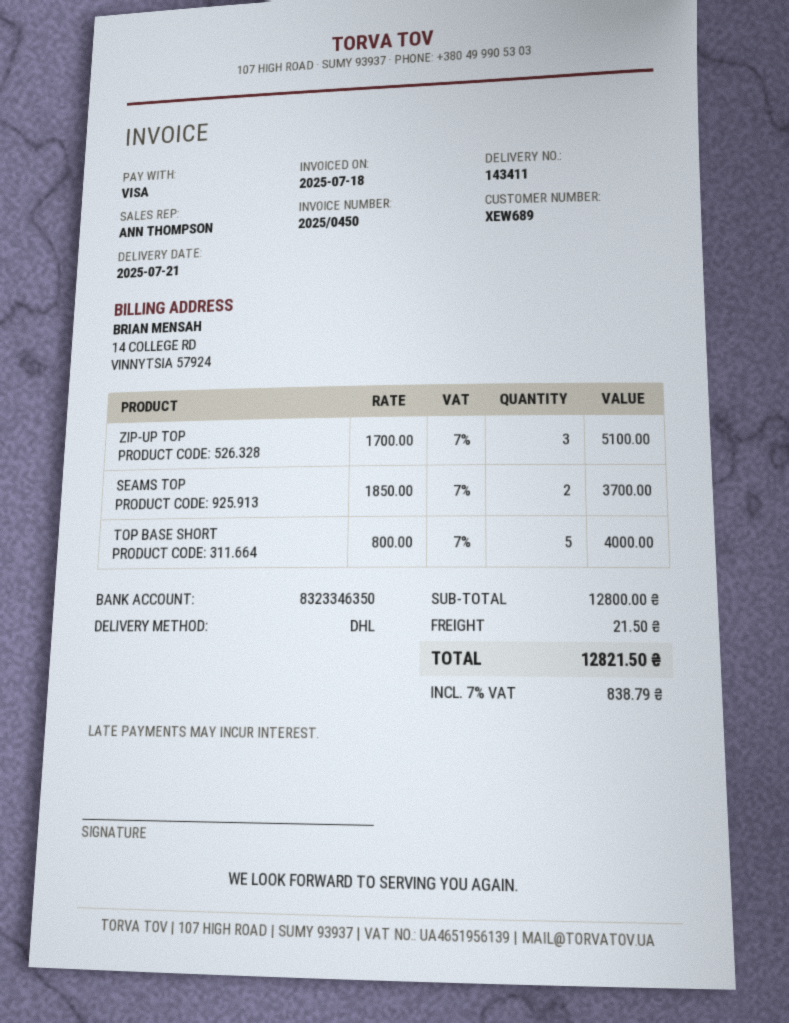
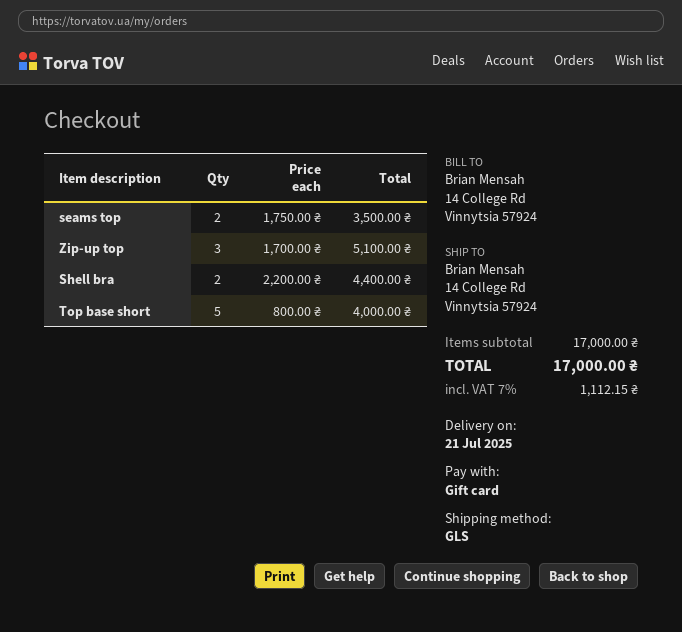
payment method: Visa -> gift card
shipping method: DHL -> GLS
SEAMS TOP: 2 x 1850.00 = 3700.00 -> 2 x 1750.00 = 3500.00
Shell bra: none -> 2 x 2200.00 = 4400.00
subtotal: 12800.00 -> 17000.00
shipping: 21.50 -> none
tax: 7% = 838.79 -> 7% = 1112.15
total: 12821.50 -> 17000.00

